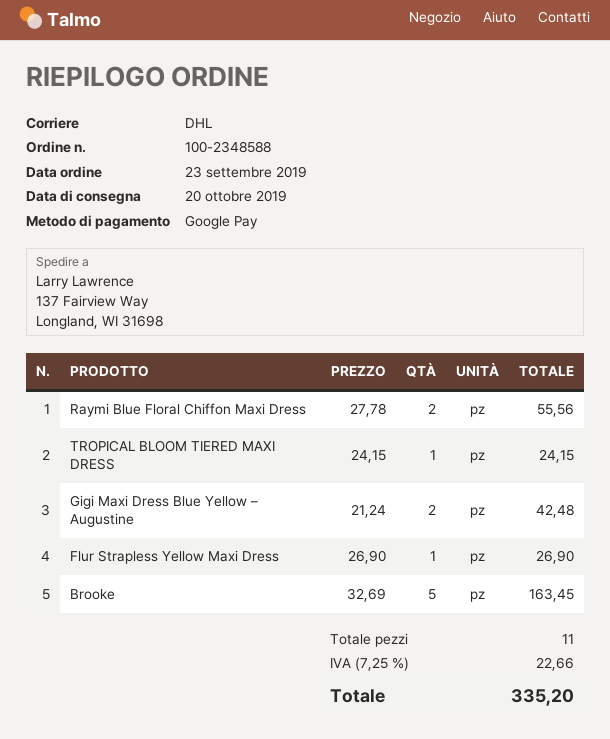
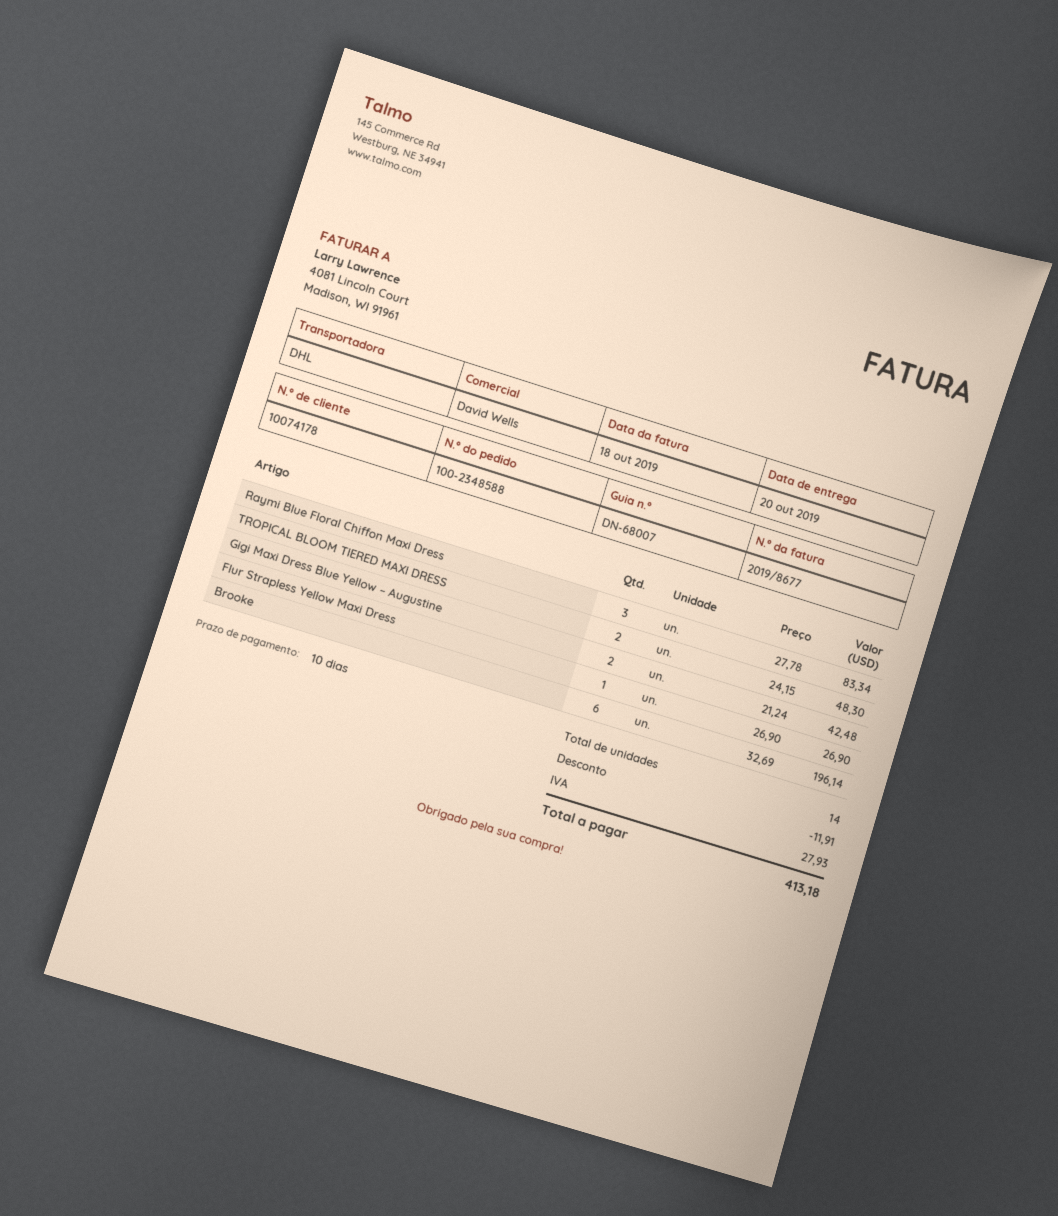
Raymi Blue Floral Chiffon Maxi Dress: 2 x 27.78 = 55.56 -> 3 x 27.78 = 83.34
TROPICAL BLOOM TIERED MAXI DRESS: 1 x 24.15 = 24.15 -> 2 x 24.15 = 48.30
Brooke: 5 x 32.69 = 163.45 -> 6 x 32.69 = 196.14
total quantity: 11 -> 14
discount: none -> 11.91
tax: 22.66 -> 27.93
total: 335.20 -> 413.18

